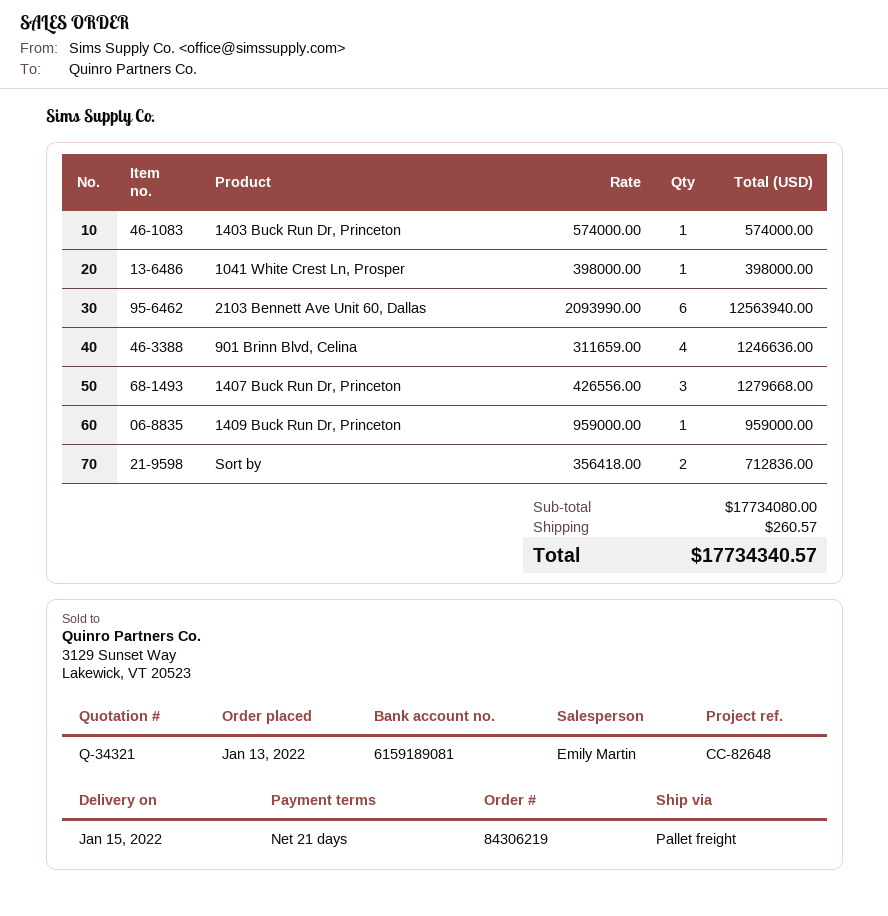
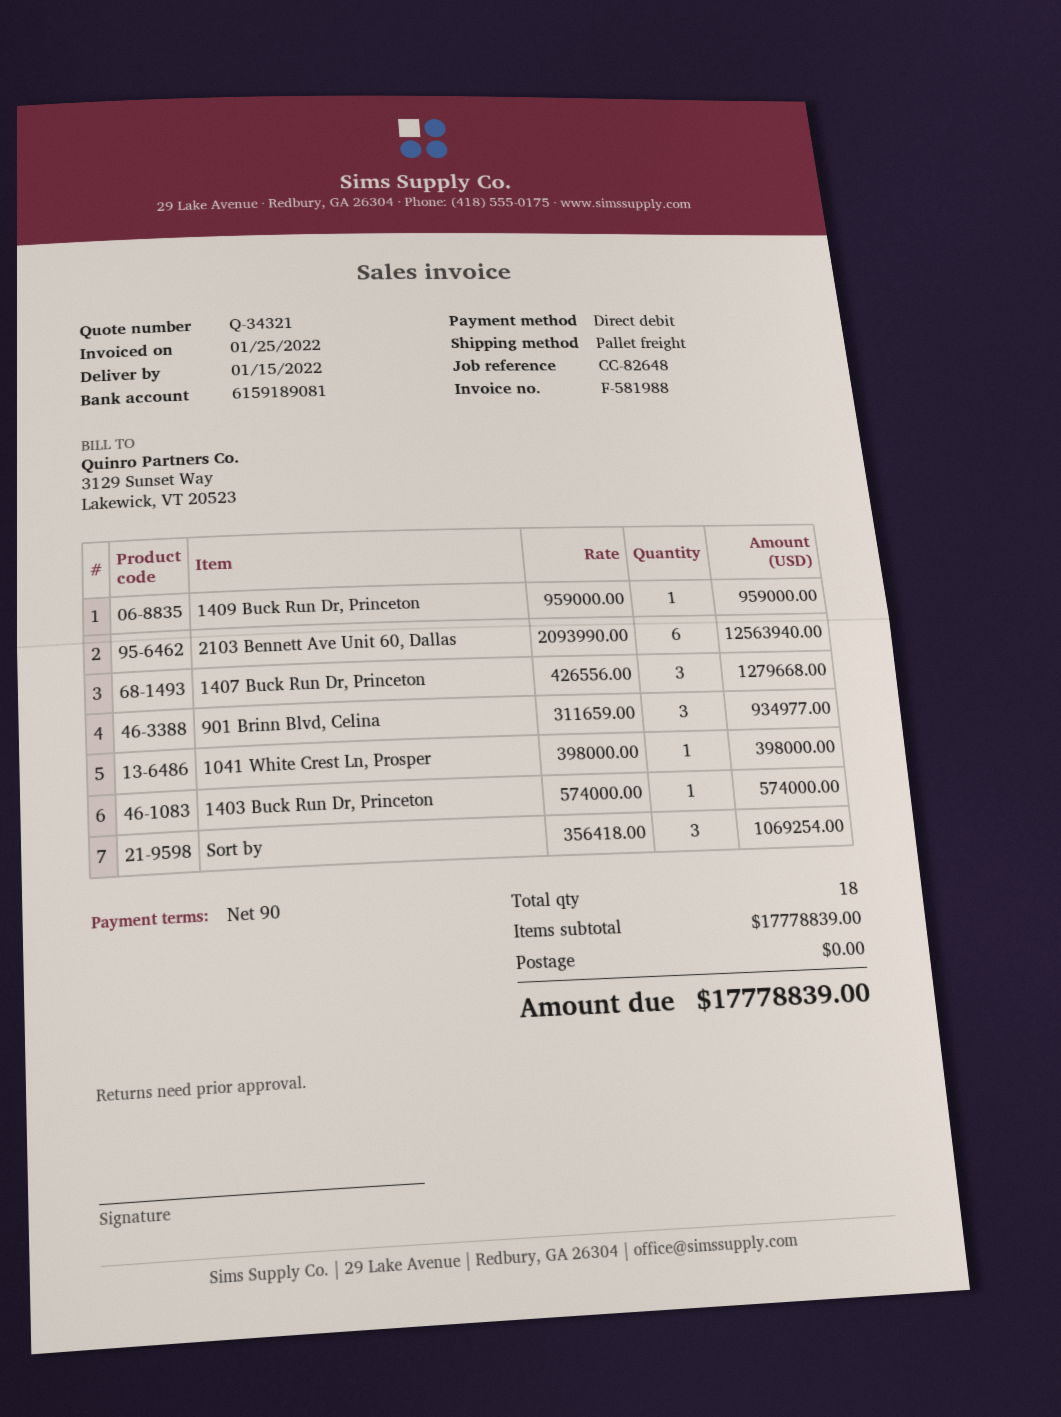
payment terms: 21 days -> 90 days
901 Brinn Blvd, Celina: 4 x 311659.00 = 1246636.00 -> 3 x 311659.00 = 934977.00
Sort by: 2 x 356418.00 = 712836.00 -> 3 x 356418.00 = 1069254.00
subtotal: 17734080.00 -> 17778839.00
shipping: 260.57 -> 0.00
total: 17734340.57 -> 17778839.00

